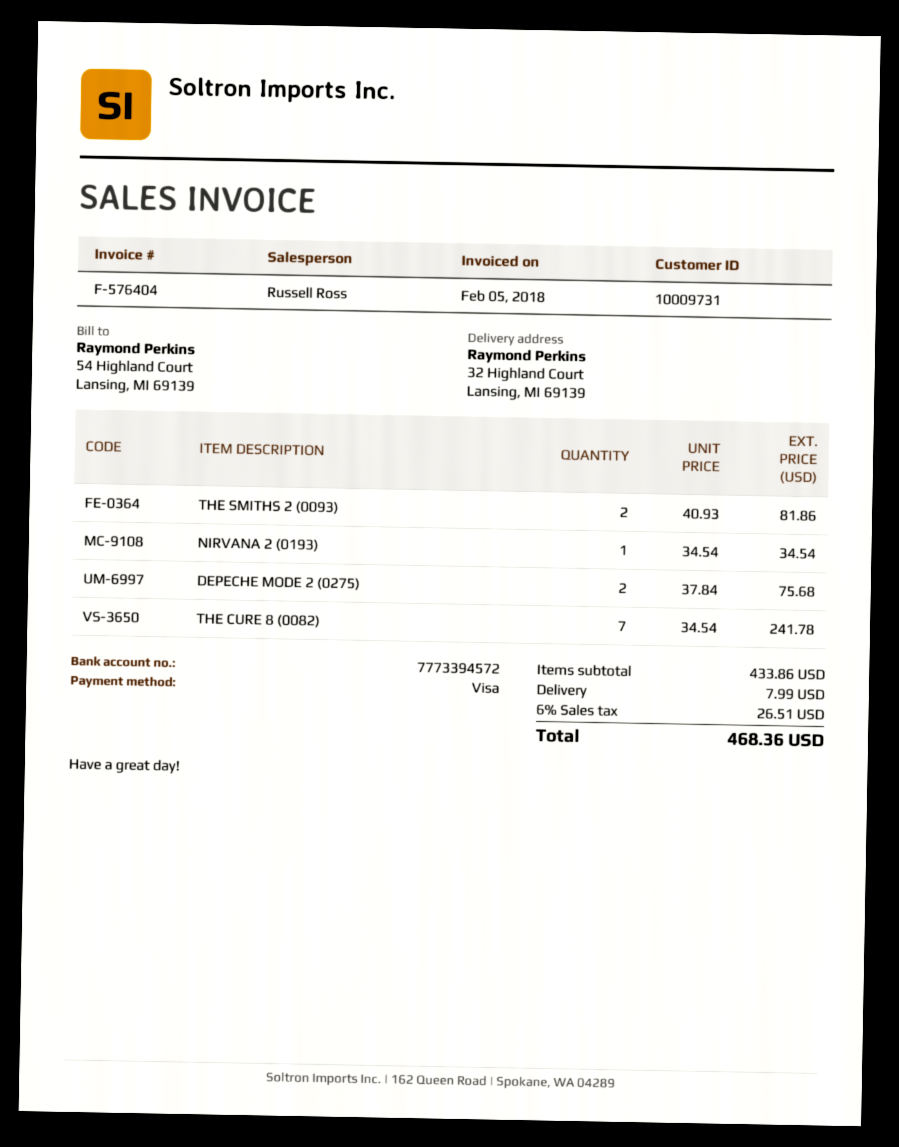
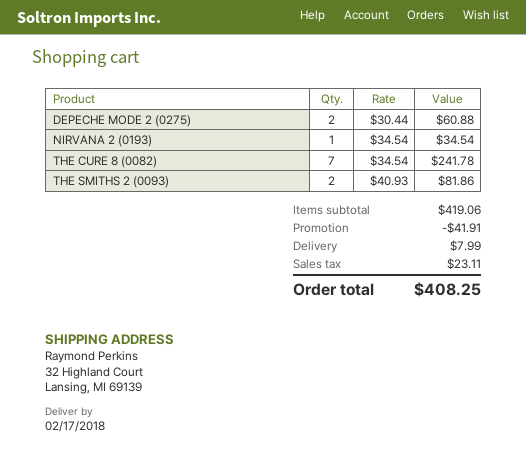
DEPECHE MODE 2 (0275): 2 x 37.84 = 75.68 -> 2 x 30.44 = 60.88
subtotal: 433.86 -> 419.06
discount: none -> 41.91
tax: 26.51 -> 23.11
total: 468.36 -> 408.25

